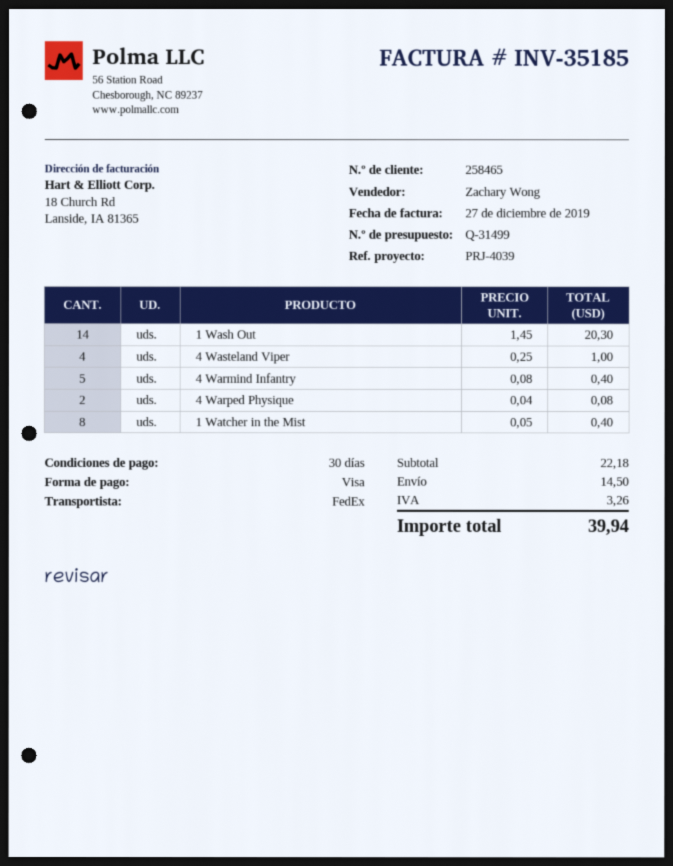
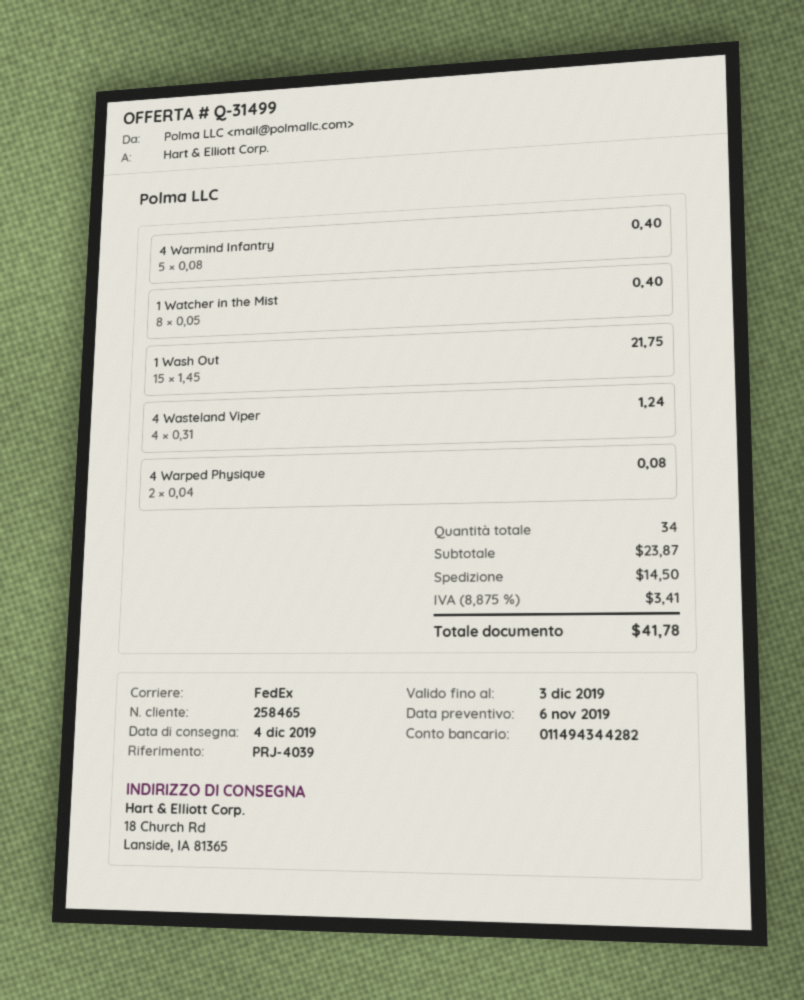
1 Wash Out: 14 x 1.45 = 20.30 -> 15 x 1.45 = 21.75
4 Wasteland Viper: 4 x 0.25 = 1.00 -> 4 x 0.31 = 1.24
subtotal: 22.18 -> 23.87
tax: 3.26 -> 3.41
total: 39.94 -> 41.78

